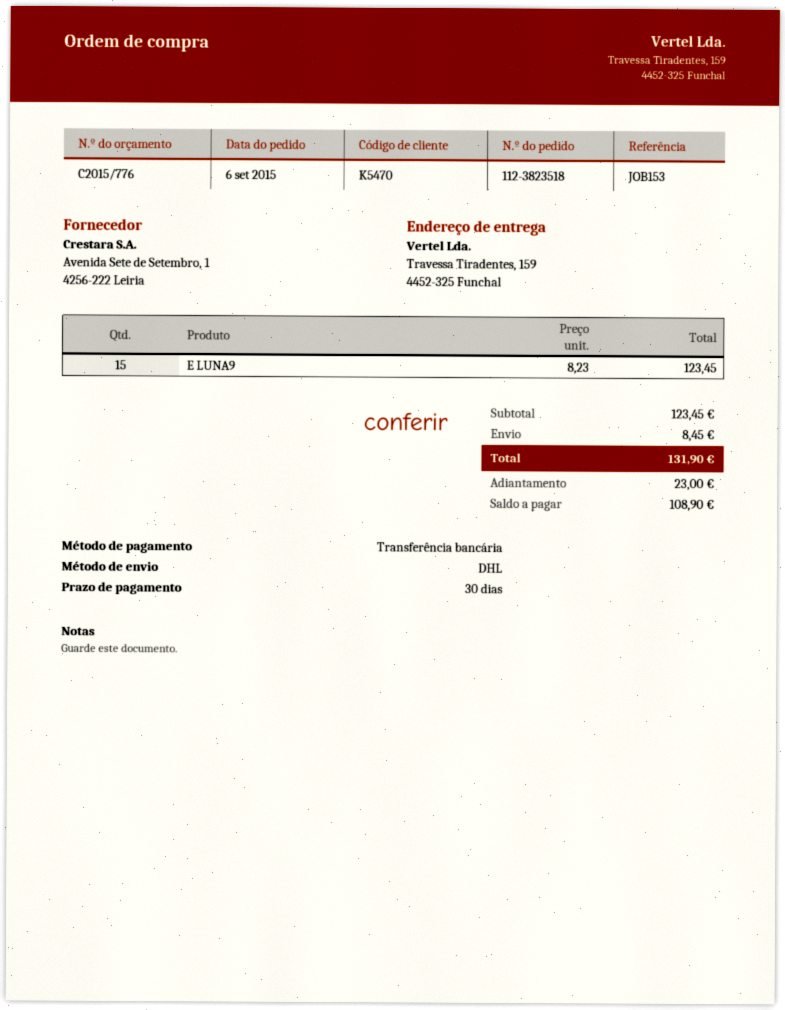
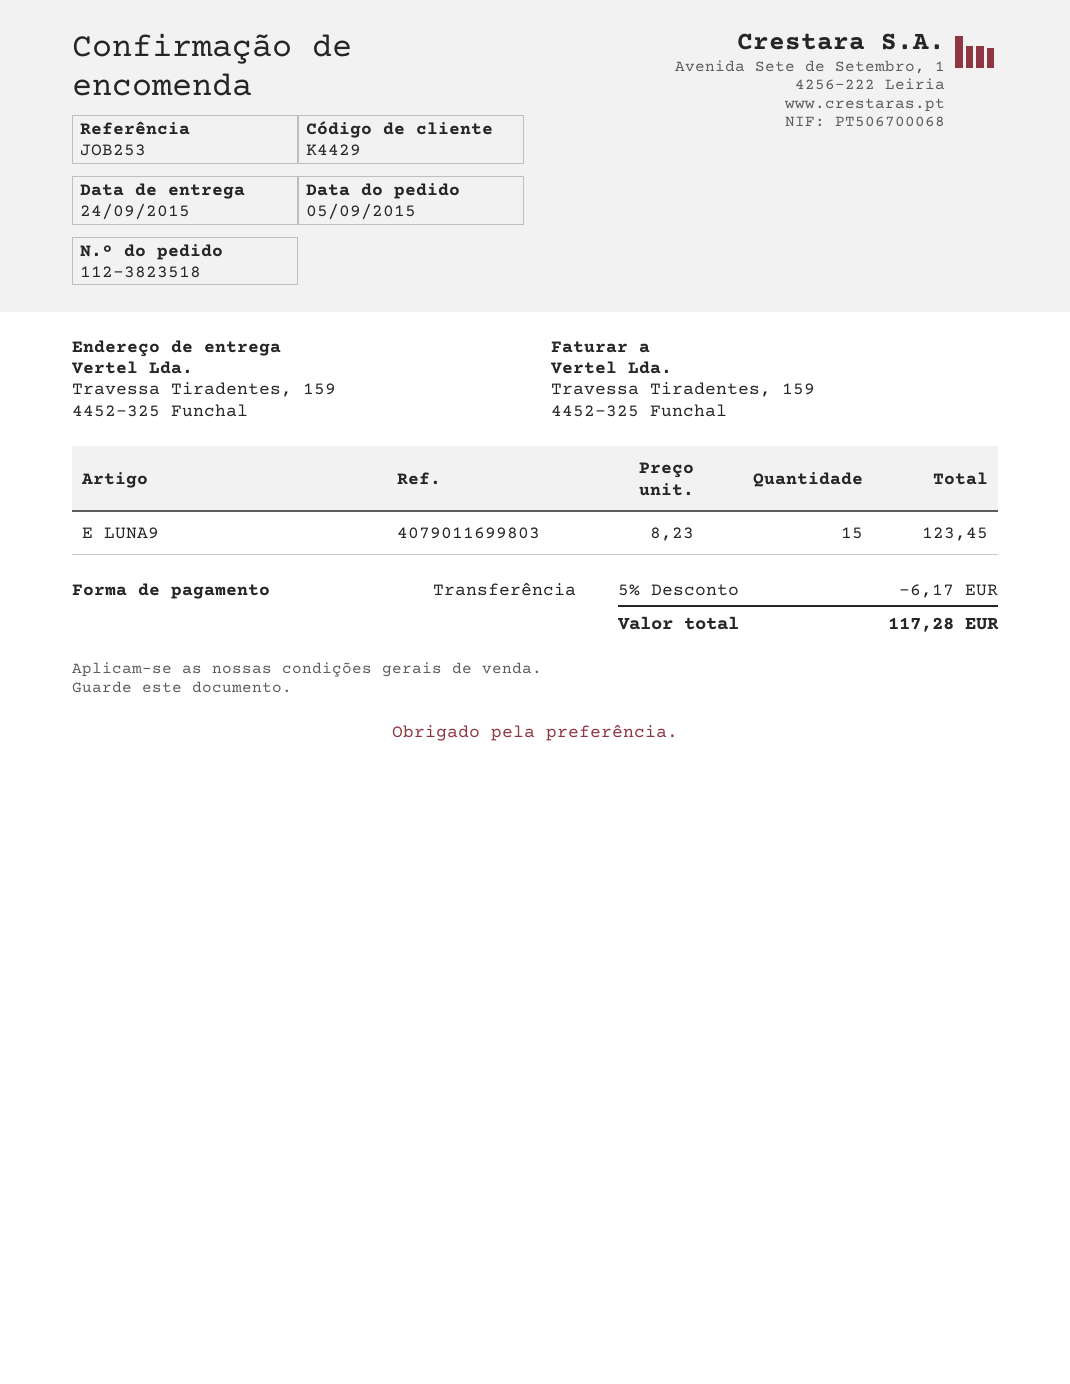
order date: 2015-09-06 -> 2015-09-05
customer number: K5470 -> K4429
reference: JOB153 -> JOB253
discount: none -> 5% = 6.17
shipping: 8.45 -> none
total: 131.90 -> 117.28

